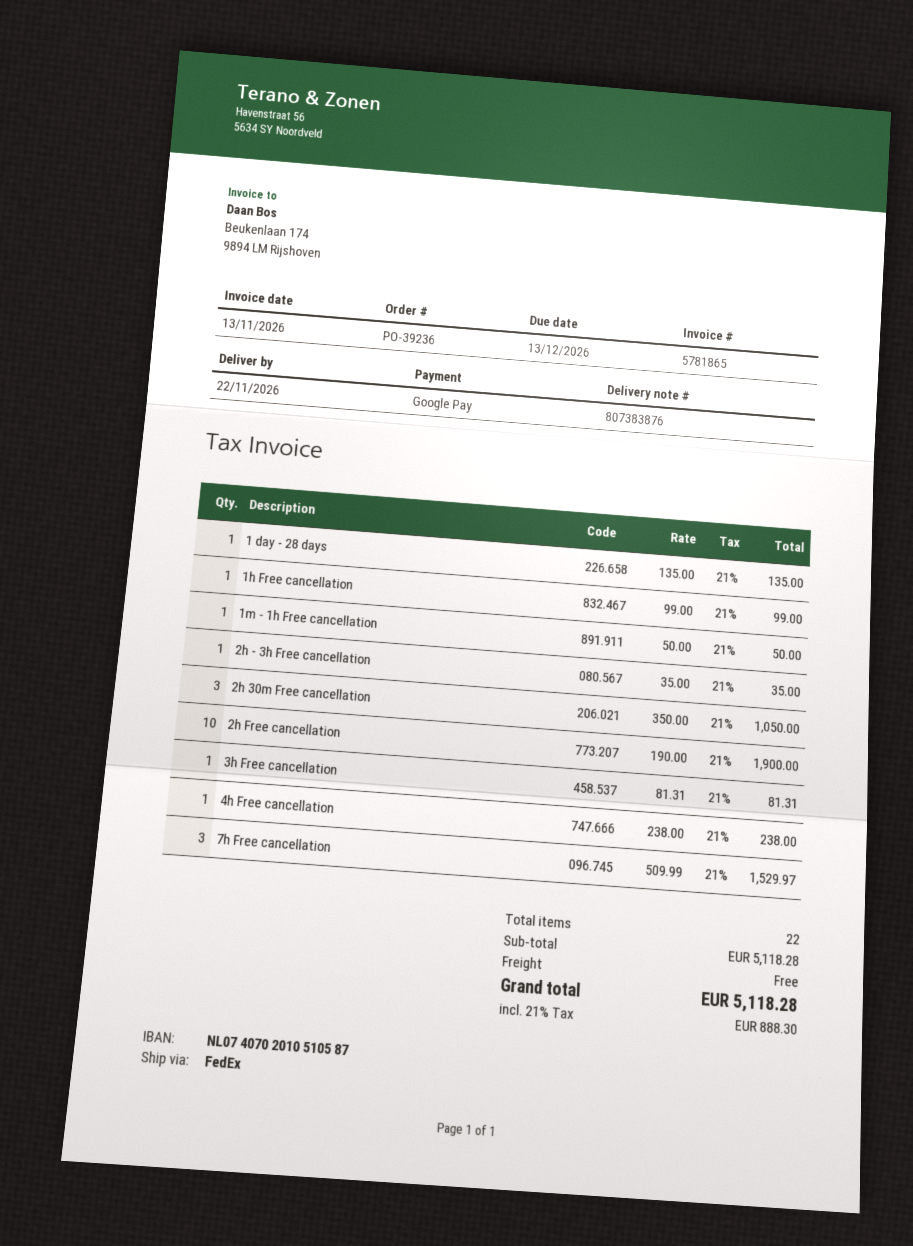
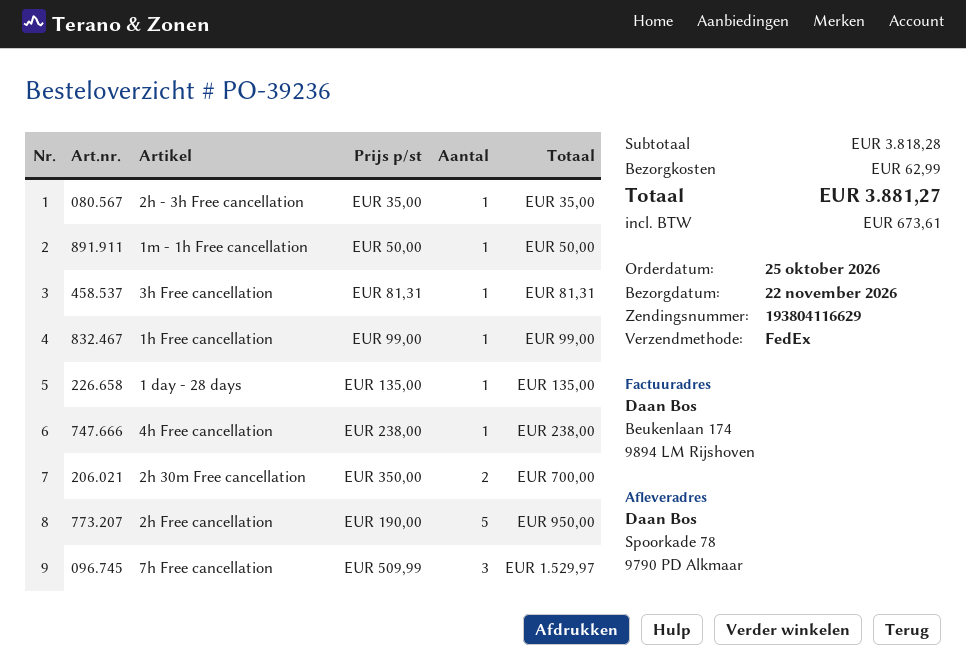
2h 30m Free cancellation: 3 x 350.00 = 1050.00 -> 2 x 350.00 = 700.00
2h Free cancellation: 10 x 190.00 = 1900.00 -> 5 x 190.00 = 950.00
subtotal: 5118.28 -> 3818.28
shipping: 0.00 -> 62.99
tax: 888.30 -> 673.61
total: 5118.28 -> 3881.27

